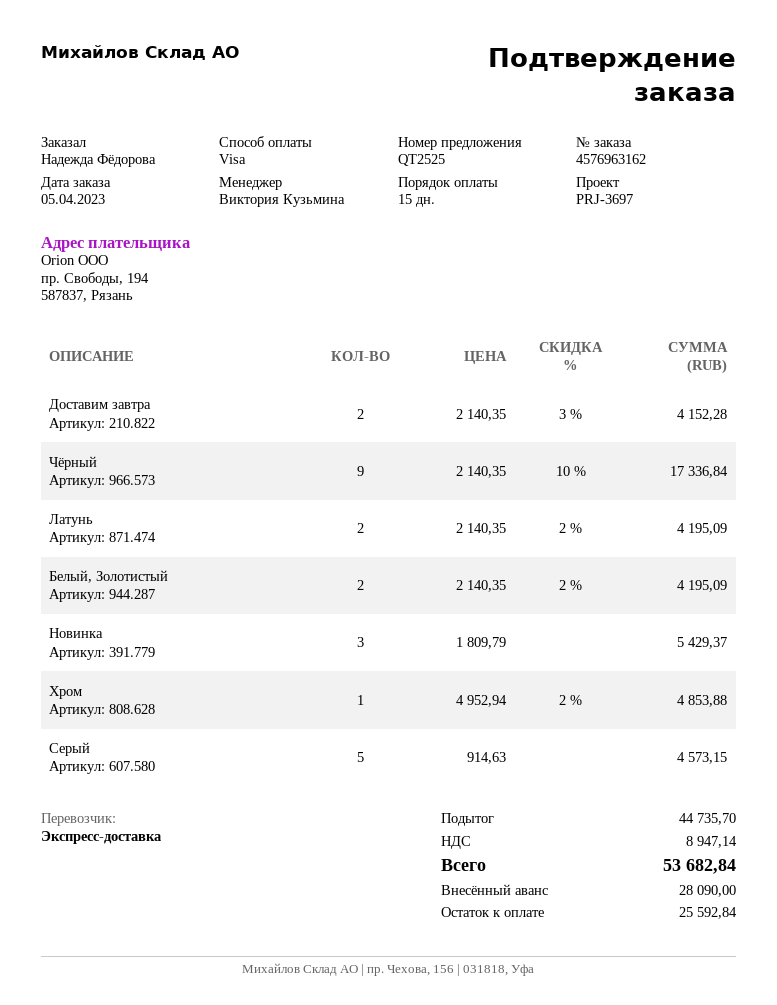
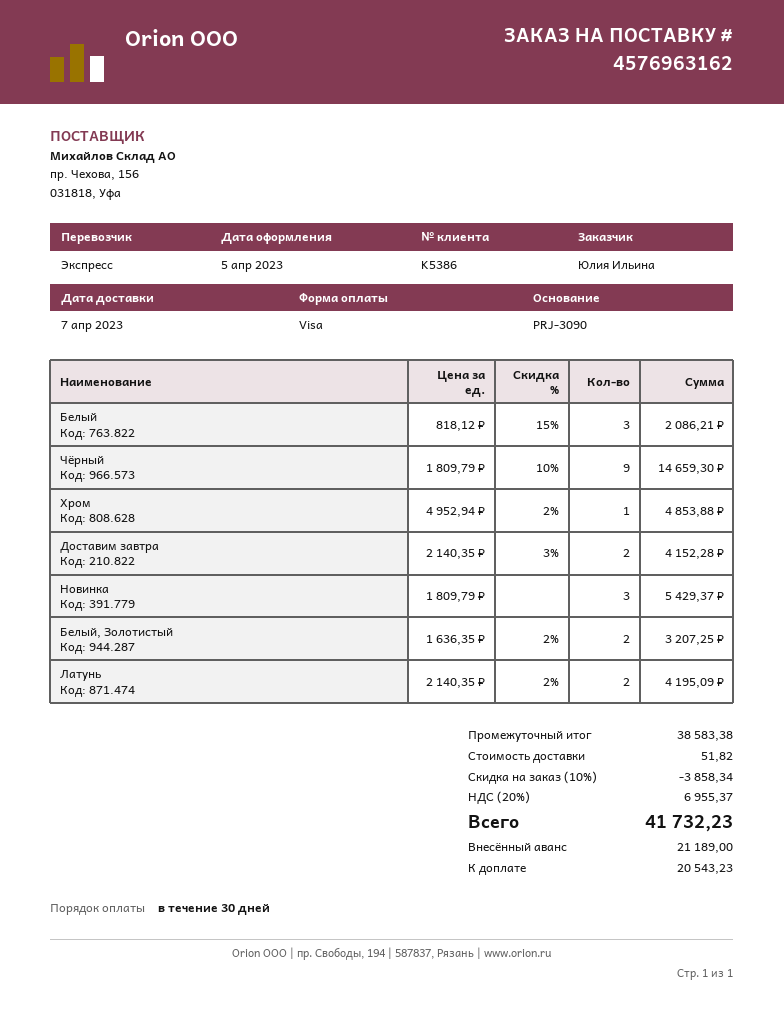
payment terms: 15 days -> 30 days
reference: PRJ-3697 -> PRJ-3090
ordered by: Надежда Фёдорова -> Юлия Ильина
Чёрный: 9 x 2140.35 - 10% = 17336.84 -> 9 x 1809.79 - 10% = 14659.30
Белый, Золотистый: 2 x 2140.35 - 2% = 4195.09 -> 2 x 1636.35 - 2% = 3207.25
Серый: 5 x 914.63 = 4573.15 -> none
Белый: none -> 3 x 818.12 - 15% = 2086.21
subtotal: 44735.70 -> 38583.38
discount: none -> 10% = 3858.34
shipping: none -> 51.82
tax: 8947.14 -> 6955.37
total: 53682.84 -> 41732.23
deposit: 28090.00 -> 21189.00
balance: 25592.84 -> 20543.23

